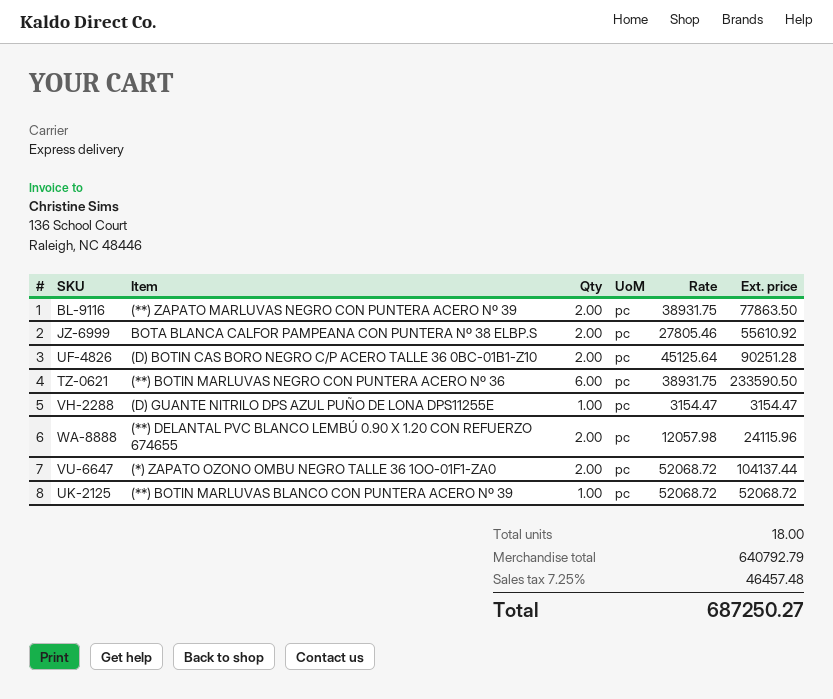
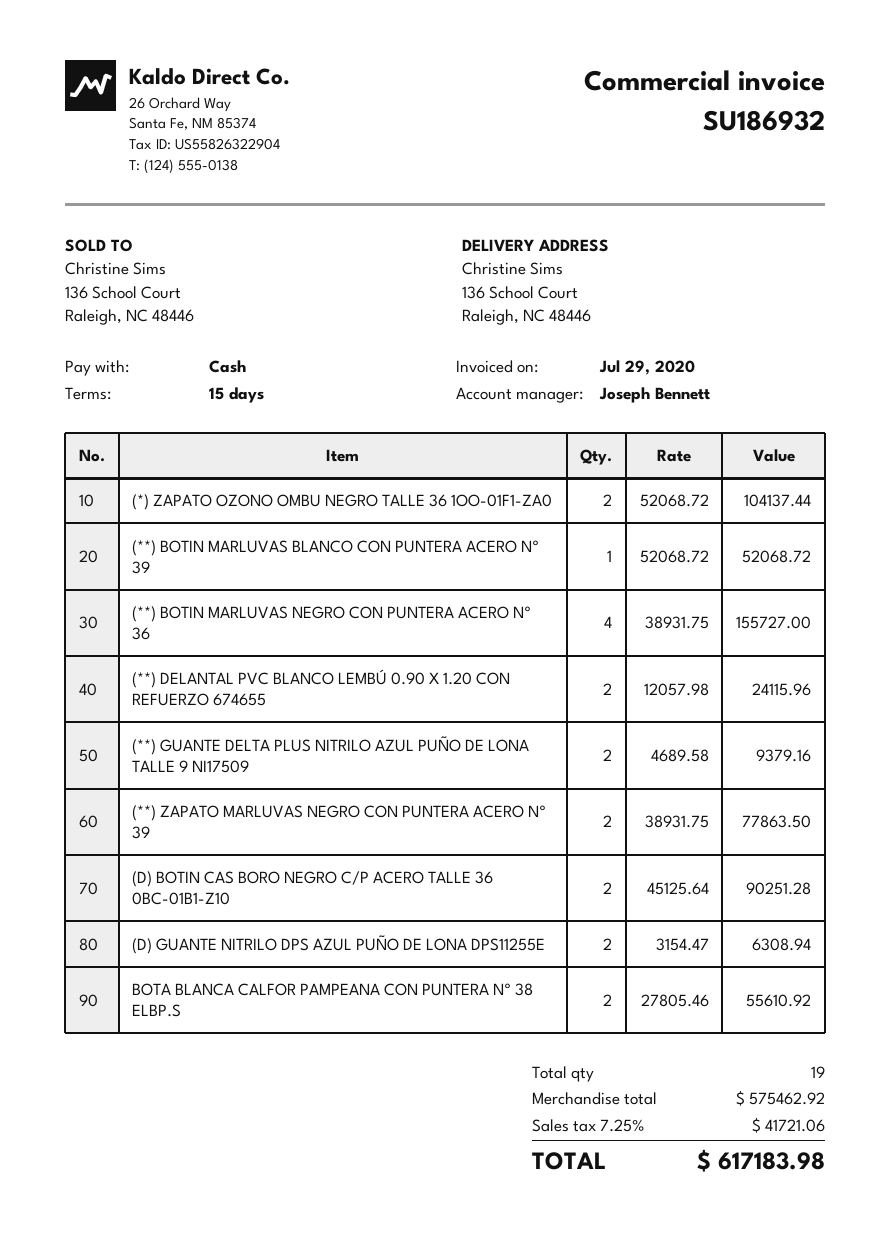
(**) BOTIN MARLUVAS NEGRO CON PUNTERA ACERO Nº 36: 6 x 38931.75 = 233590.50 -> 4 x 38931.75 = 155727.00
(D) GUANTE NITRILO DPS AZUL PUÑO DE LONA DPS11255E: 1 x 3154.47 = 3154.47 -> 2 x 3154.47 = 6308.94
(**) GUANTE DELTA PLUS NITRILO AZUL PUÑO DE LONA TALLE 9 NI17509: none -> 2 x 4689.58 = 9379.16
total quantity: 18 -> 19
subtotal: 640792.79 -> 575462.92
tax: 7.25% = 46457.48 -> 7.25% = 41721.06
total: 687250.27 -> 617183.98

